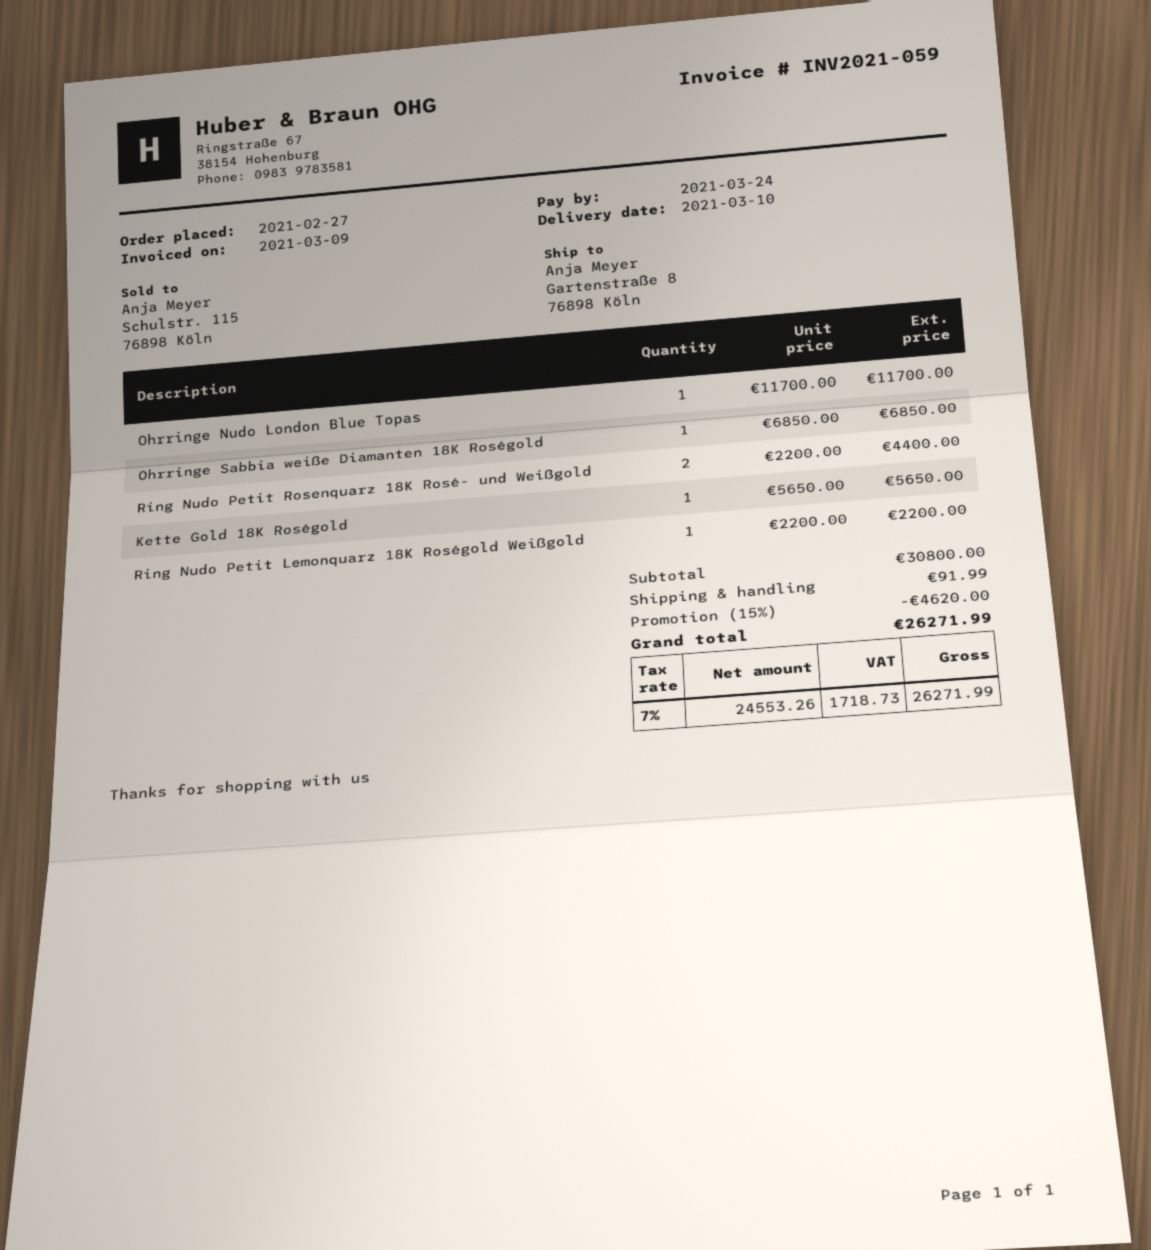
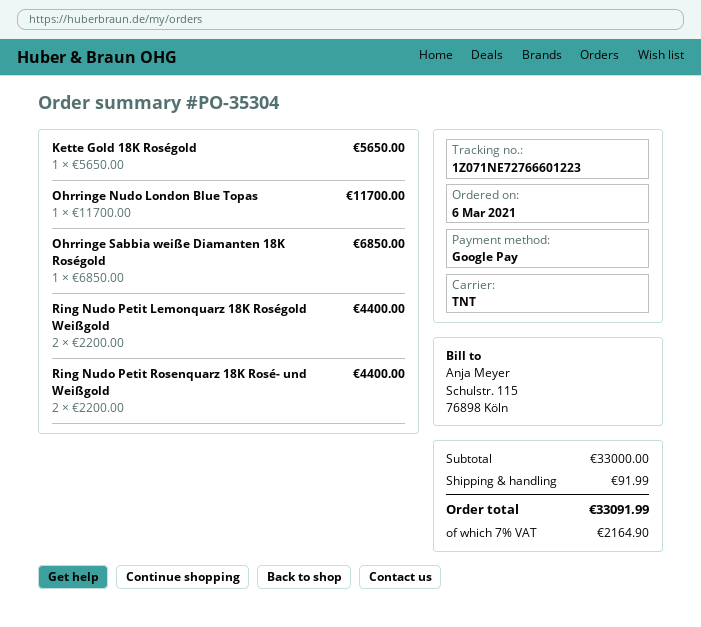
order date: 2021-02-27 -> 2021-03-06
Ring Nudo Petit Lemonquarz 18K Roségold Weißgold: 1 x 2200.00 = 2200.00 -> 2 x 2200.00 = 4400.00
subtotal: 30800.00 -> 33000.00
discount: 15% = 4620.00 -> none
tax: 7% = 1718.73 -> 7% = 2164.90
total: 26271.99 -> 33091.99

